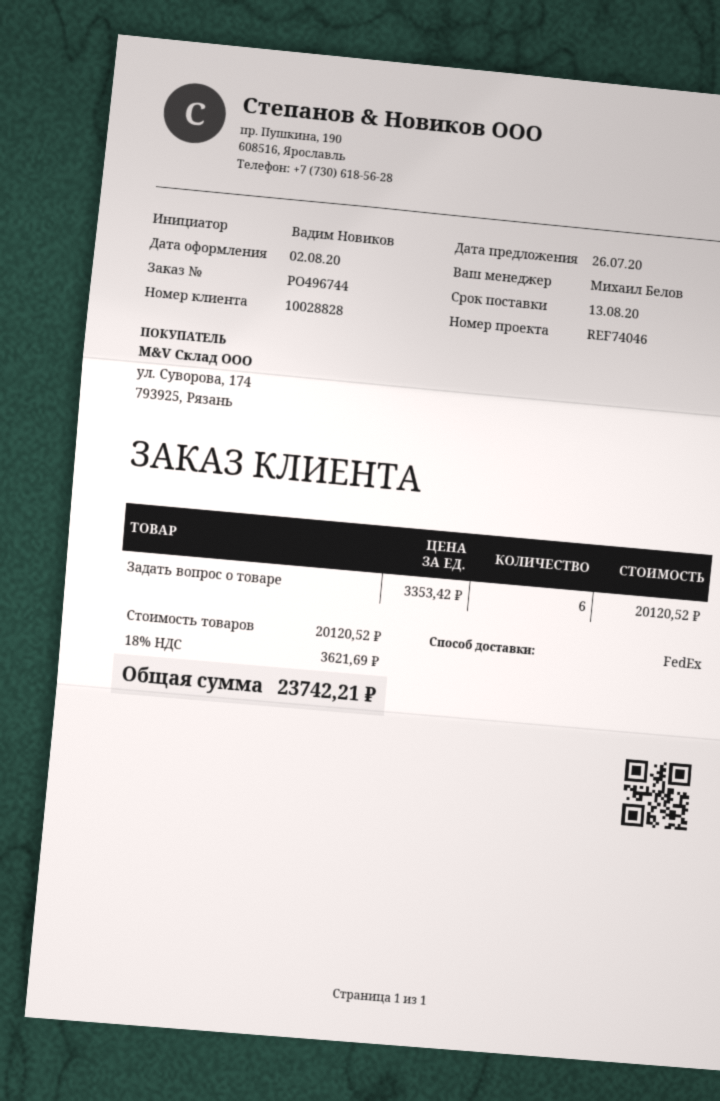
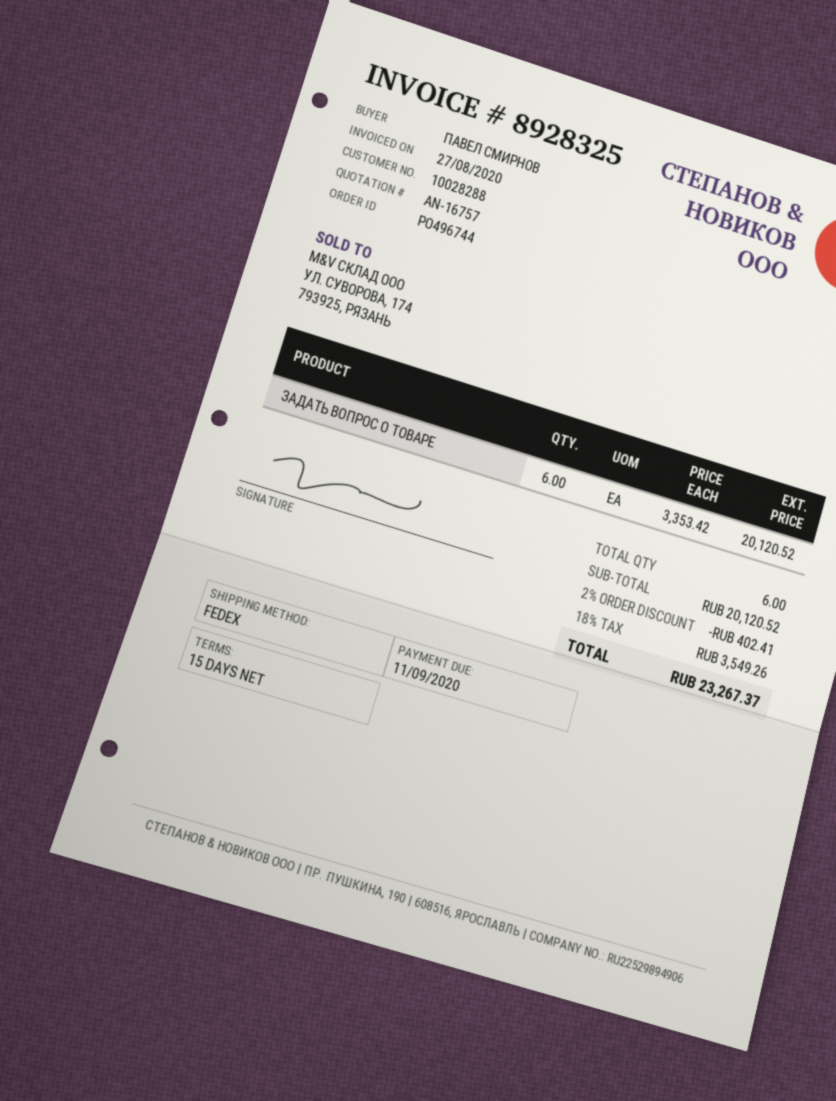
customer number: 10028828 -> 10028288
ordered by: Вадим Новиков -> ПАВЕЛ СМИРНОВ
discount: none -> 2% = 402.41
tax: 18% = 3621.69 -> 18% = 3549.26
total: 23742.21 -> 23267.37

